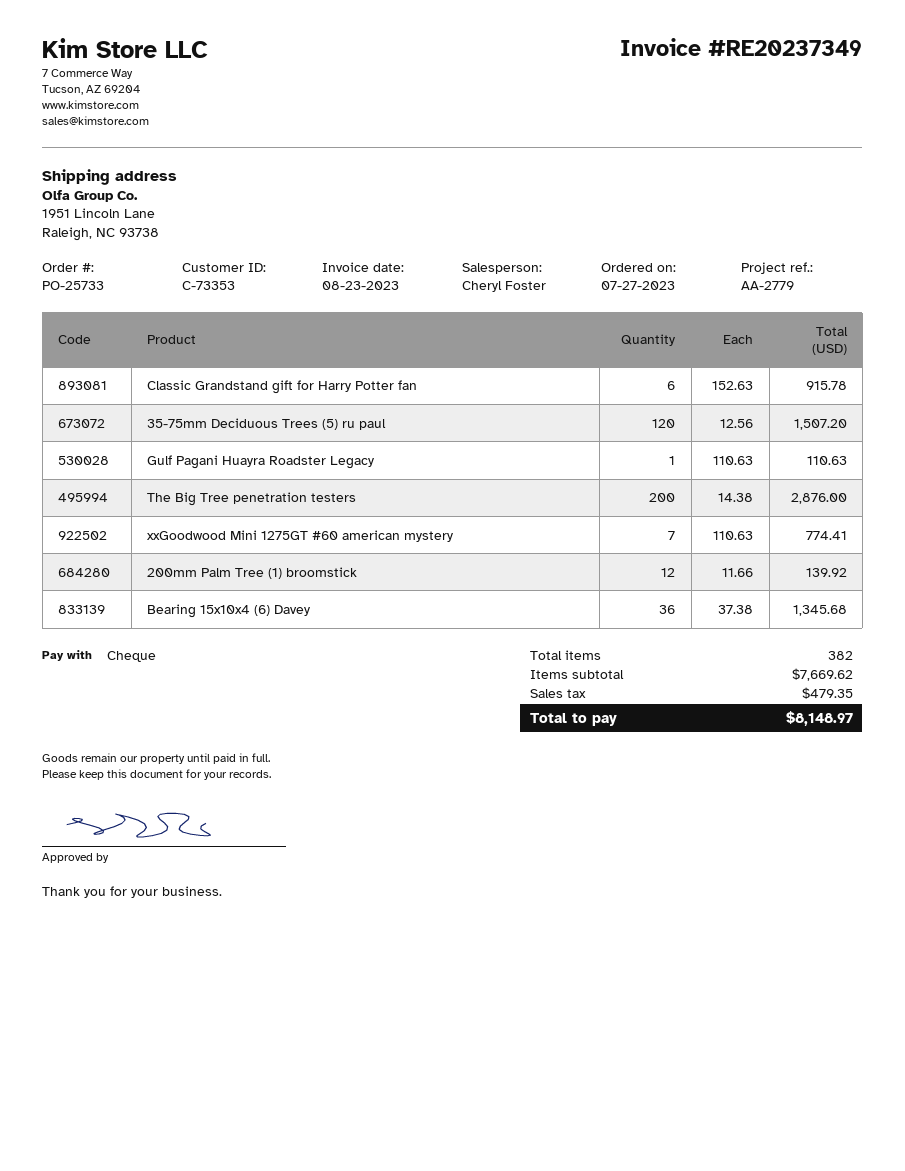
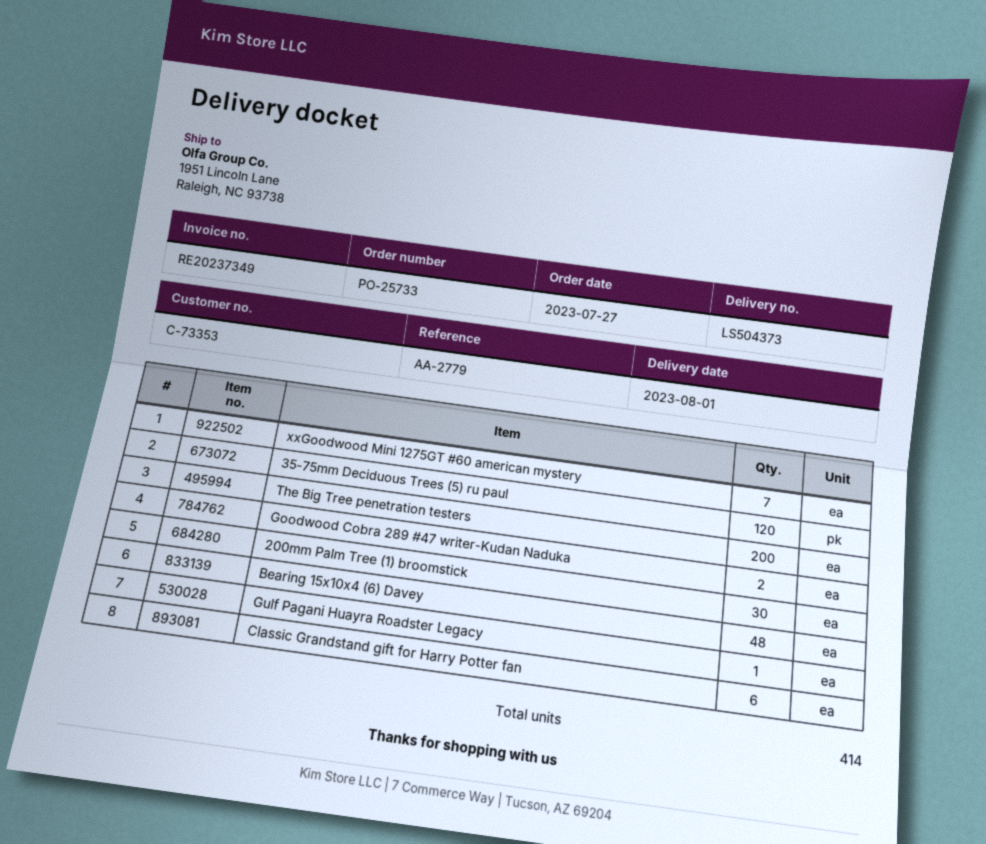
200mm Palm Tree (1) broomstick: 12 -> 30
Bearing 15x10x4 (6) Davey: 36 -> 48
Goodwood Cobra 289 #47 writer-Kudan Naduka: none -> 2
total quantity: 382 -> 414

